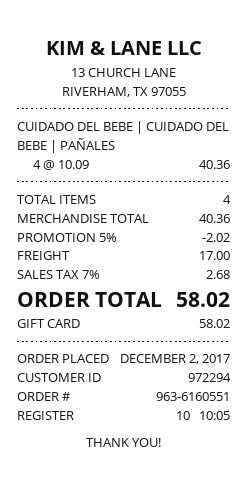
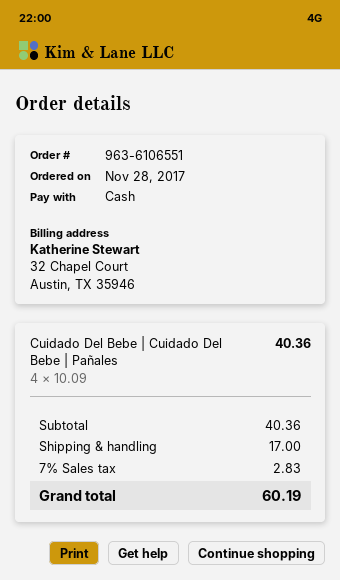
order number: 963-6160551 -> 963-6106551
order date: 2017-12-02 -> 2017-11-28
payment method: gift card -> cash
discount: 5% = 2.02 -> none
tax: 7% = 2.68 -> 7% = 2.83
total: 58.02 -> 60.19

